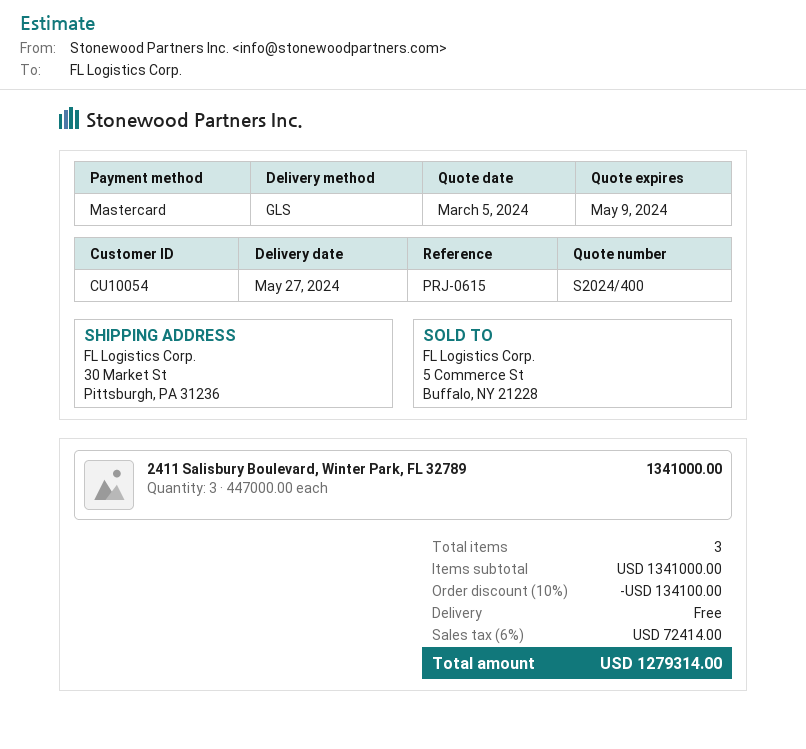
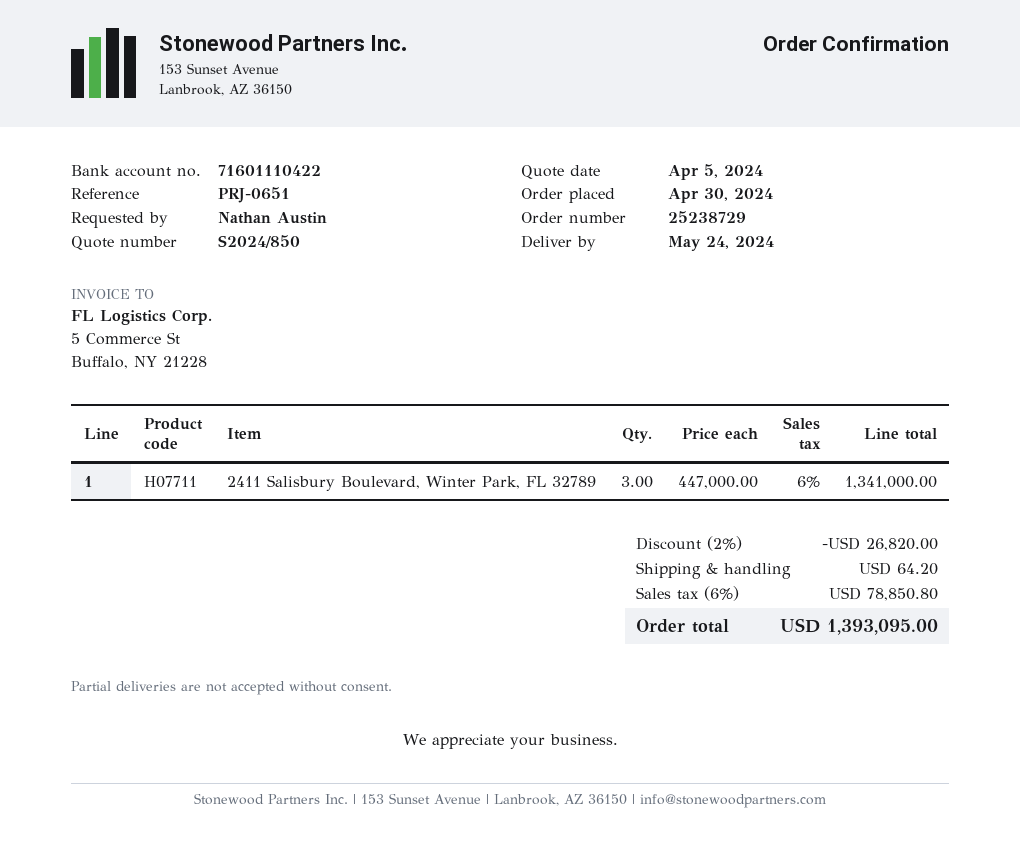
quote number: S2024/400 -> S2024/850
quote date: 2024-03-05 -> 2024-04-05
delivery date: 2024-05-27 -> 2024-05-24
reference: PRJ-0615 -> PRJ-0651
discount: 10% = 134100.00 -> 2% = 26820.00
shipping: 0.00 -> 64.20
tax: 6% = 72414.00 -> 6% = 78850.80
total: 1279314.00 -> 1393095.00

